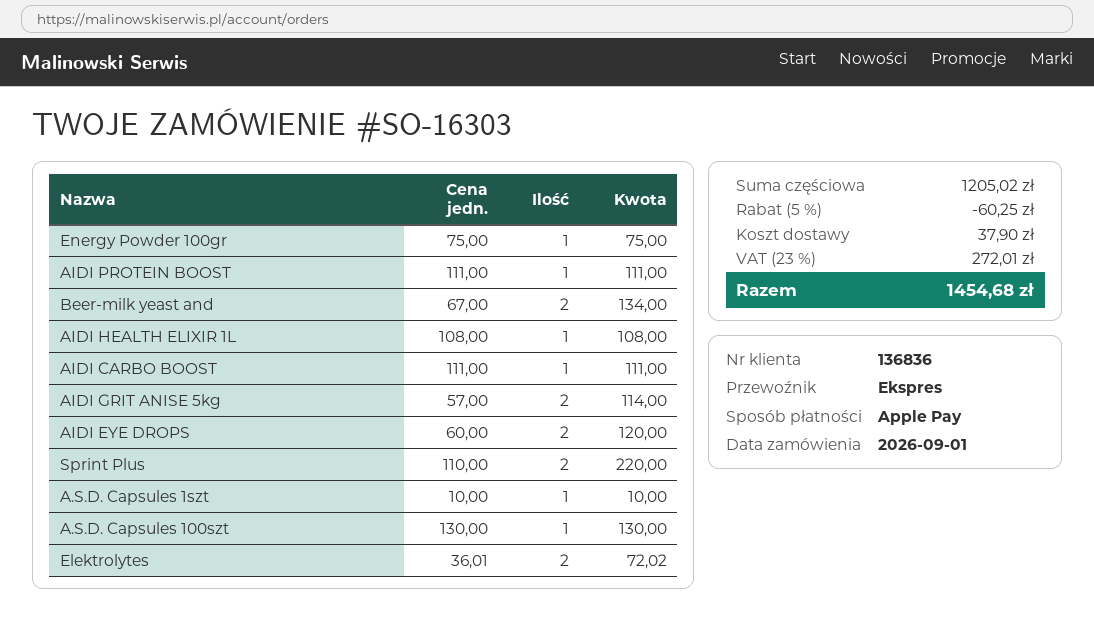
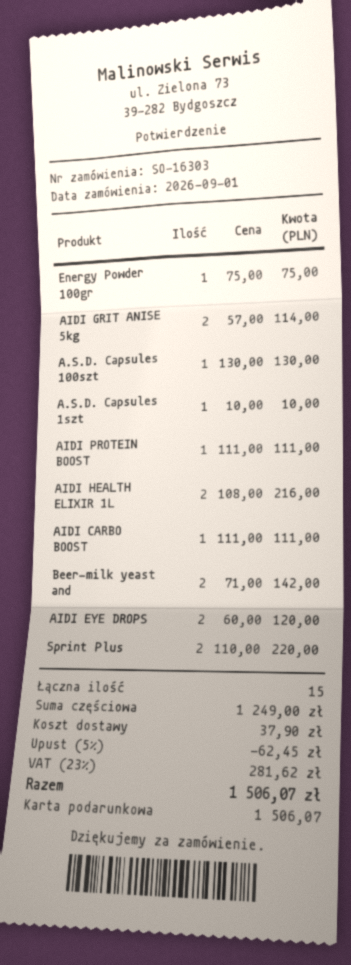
payment method: Apple Pay -> gift card
Beer-milk yeast and: 2 x 67.00 = 134.00 -> 2 x 71.00 = 142.00
AIDI HEALTH ELIXIR 1L: 1 x 108.00 = 108.00 -> 2 x 108.00 = 216.00
Elektrolytes: 2 x 36.01 = 72.02 -> none
subtotal: 1205.02 -> 1249.00
discount: 5% = 60.25 -> 5% = 62.45
tax: 23% = 272.01 -> 23% = 281.62
total: 1454.68 -> 1506.07

